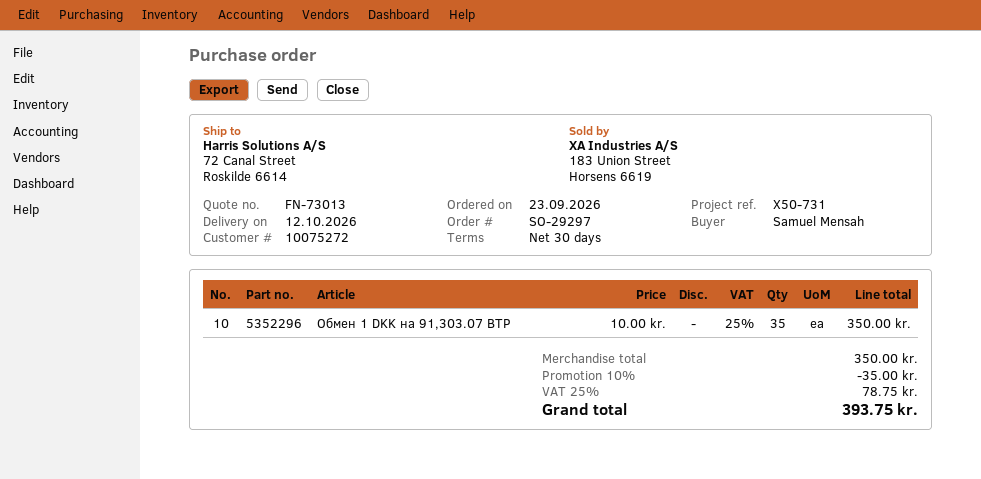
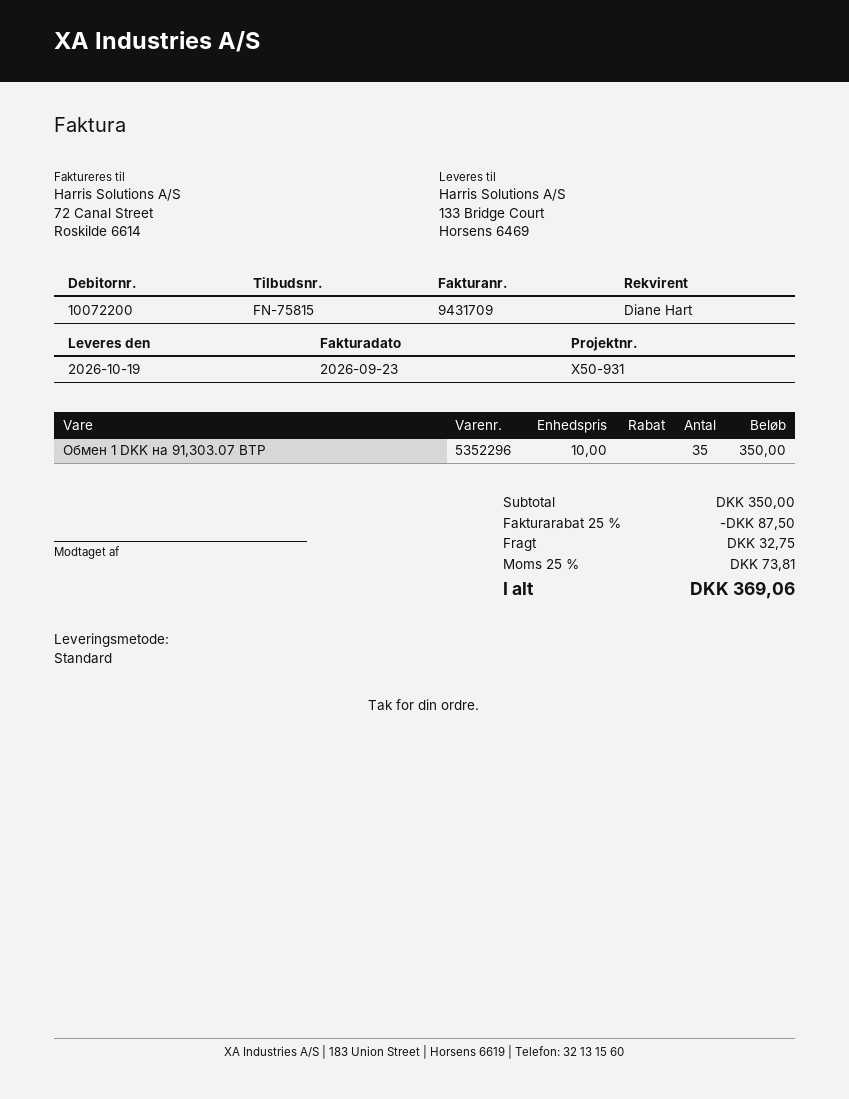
quote number: FN-73013 -> FN-75815
delivery date: 2026-10-12 -> 2026-10-19
customer number: 10075272 -> 10072200
reference: X50-731 -> X50-931
ordered by: Samuel Mensah -> Diane Hart
ship to: 72 Canal Street, Roskilde 6614 -> 133 Bridge Court, Horsens 6469
discount: 10% = 35.00 -> 25% = 87.50
shipping: none -> 32.75
tax: 25% = 78.75 -> 25% = 73.81
total: 393.75 -> 369.06

